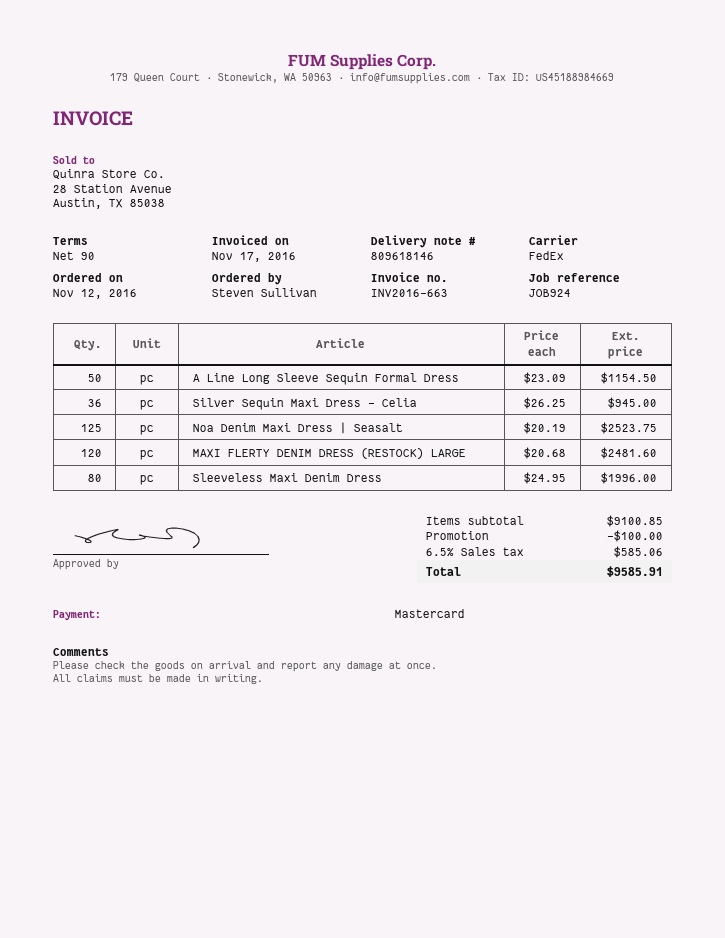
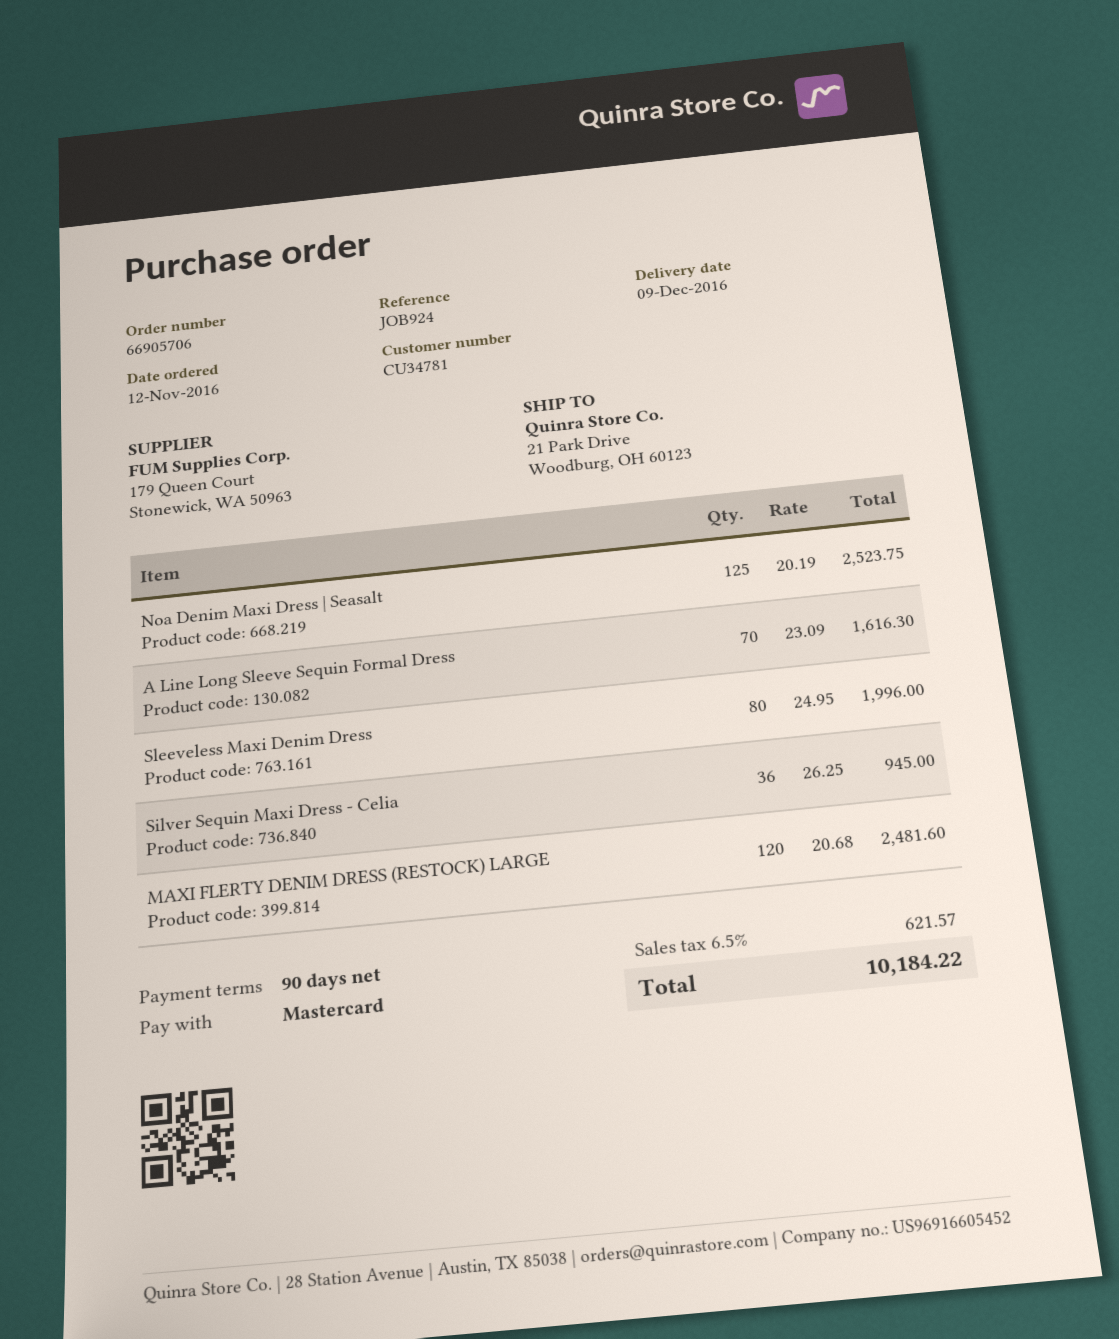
A Line Long Sleeve Sequin Formal Dress: 50 x 23.09 = 1154.50 -> 70 x 23.09 = 1616.30
discount: 100.00 -> none
tax: 6.5% = 585.06 -> 6.5% = 621.57
total: 9585.91 -> 10184.22

